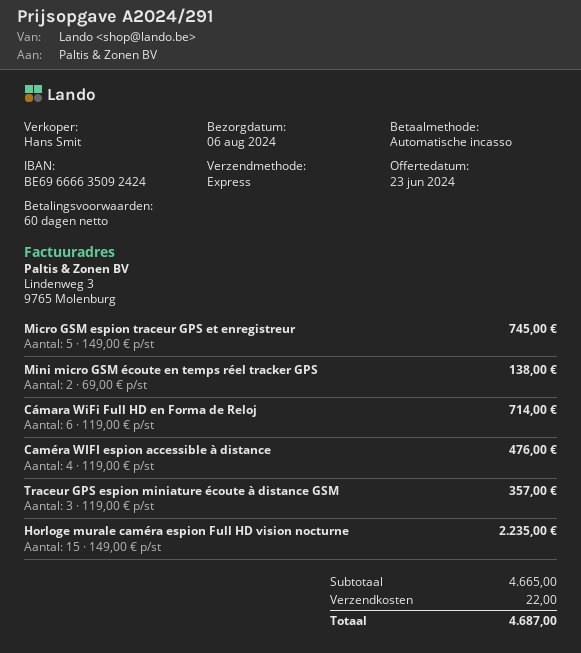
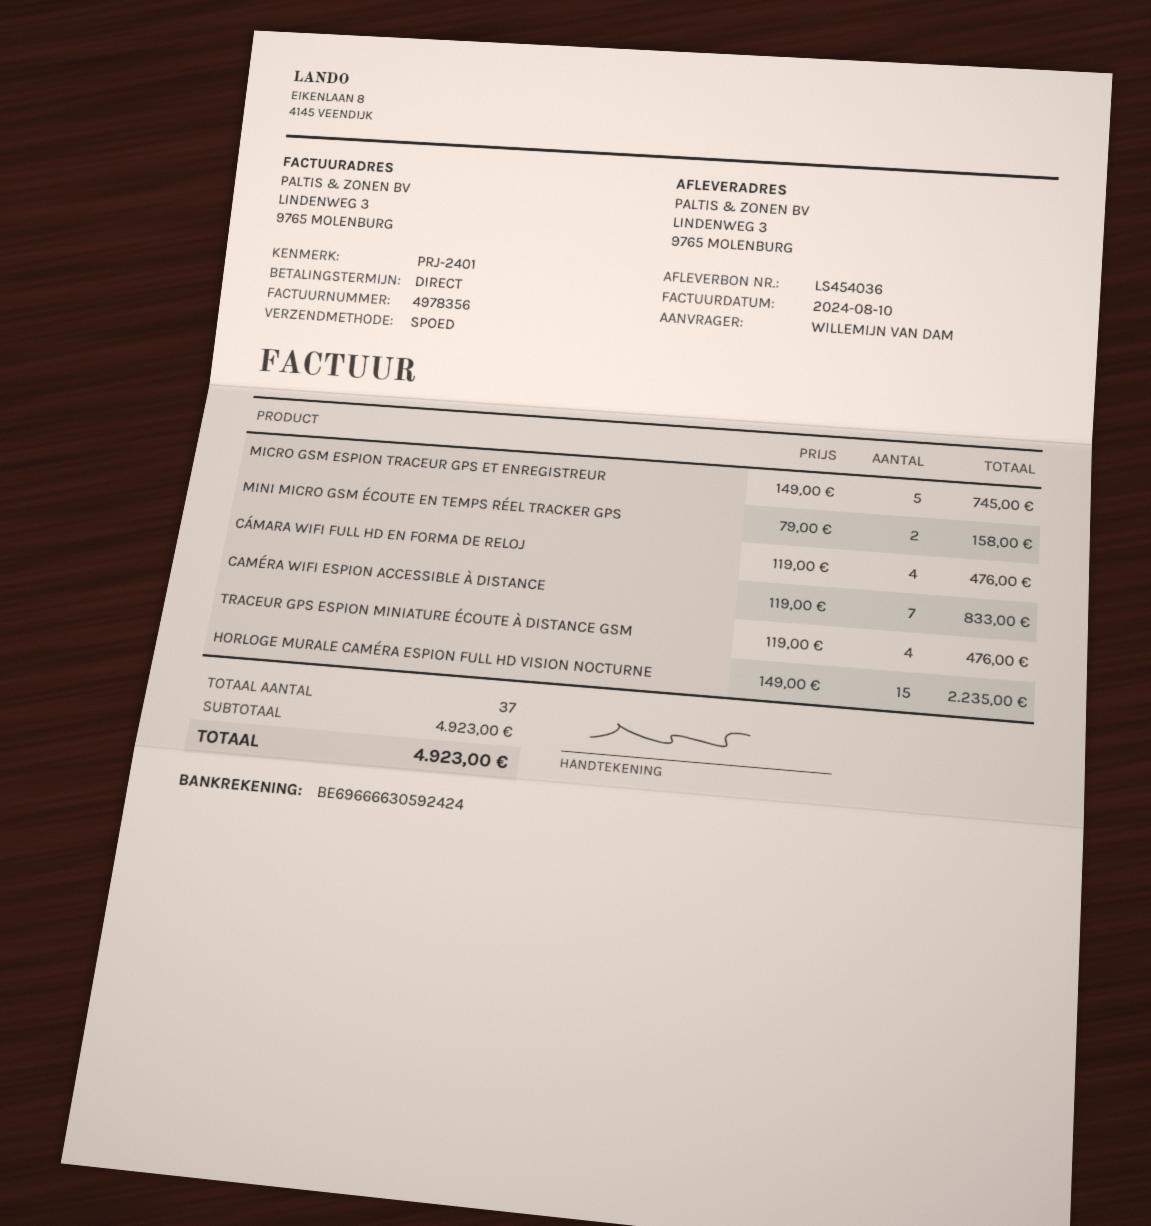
payment terms: 60 days -> on receipt
bank account: BE69666635092424 -> BE69666630592424
Mini micro GSM écoute en temps réel tracker GPS: 2 x 69.00 = 138.00 -> 2 x 79.00 = 158.00
Cámara WiFi Full HD en Forma de Reloj: 6 x 119.00 = 714.00 -> 4 x 119.00 = 476.00
Caméra WIFI espion accessible à distance: 4 x 119.00 = 476.00 -> 7 x 119.00 = 833.00
Traceur GPS espion miniature écoute à distance GSM: 3 x 119.00 = 357.00 -> 4 x 119.00 = 476.00
subtotal: 4665.00 -> 4923.00
shipping: 22.00 -> none
total: 4687.00 -> 4923.00

